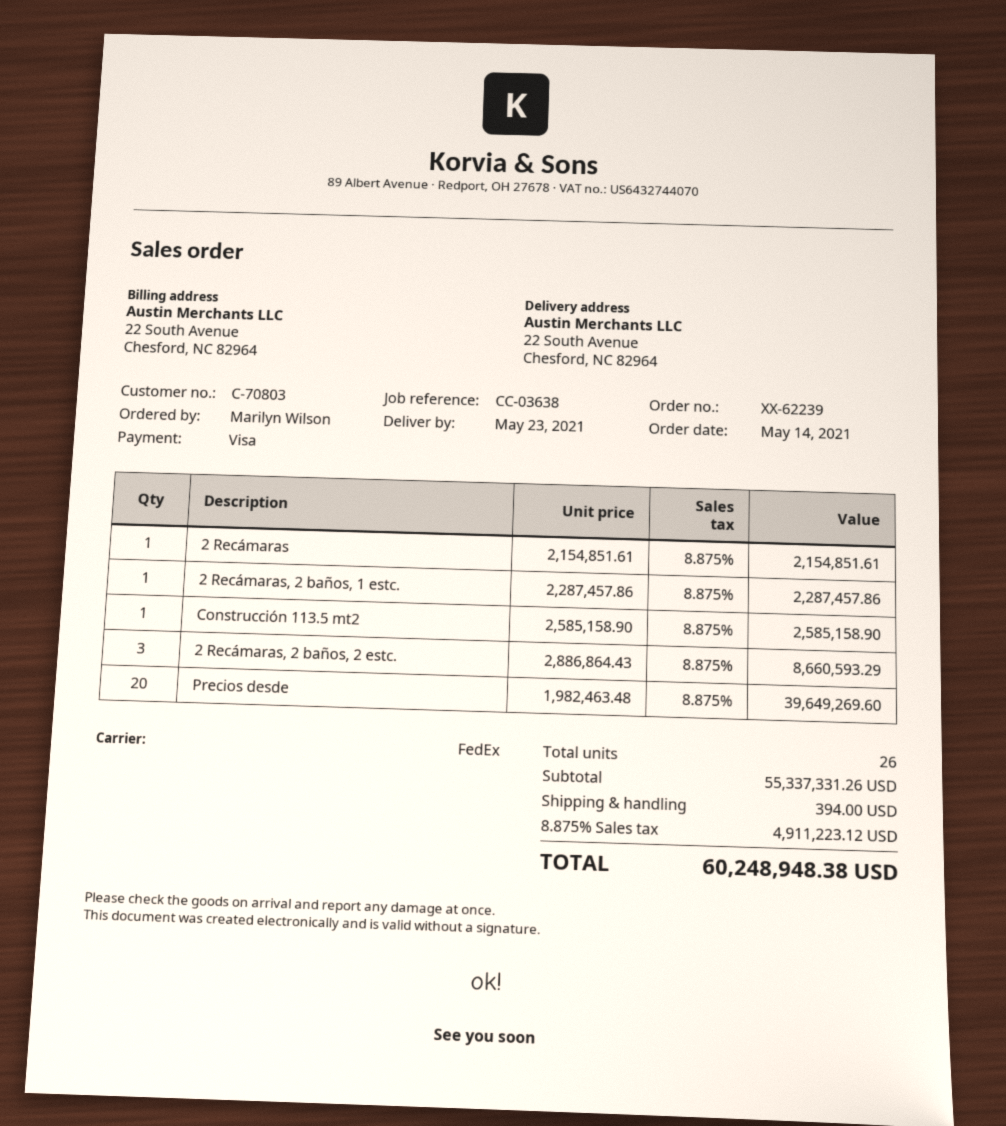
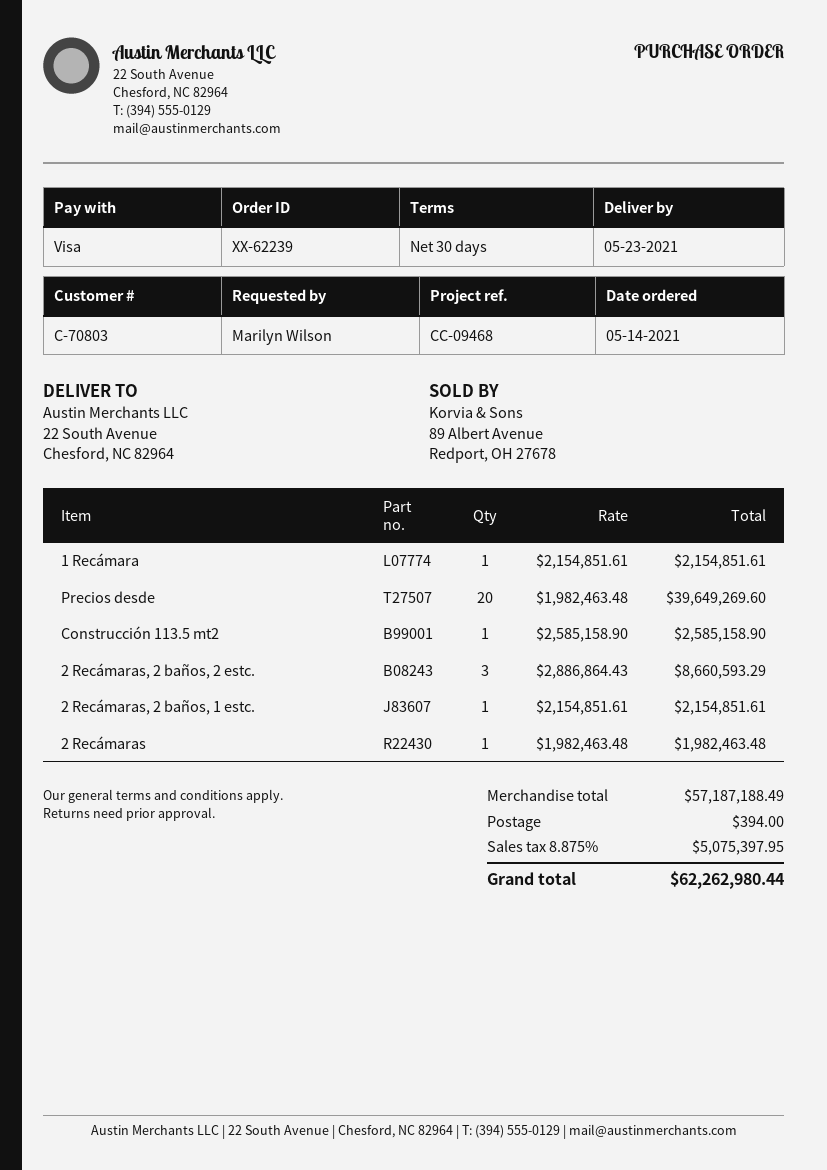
reference: CC-03638 -> CC-09468
2 Recámaras: 1 x 2154851.61 = 2154851.61 -> 1 x 1982463.48 = 1982463.48
2 Recámaras, 2 baños, 1 estc.: 1 x 2287457.86 = 2287457.86 -> 1 x 2154851.61 = 2154851.61
1 Recámara: none -> 1 x 2154851.61 = 2154851.61
subtotal: 55337331.26 -> 57187188.49
tax: 8.875% = 4911223.12 -> 8.875% = 5075397.95
total: 60248948.38 -> 62262980.44

